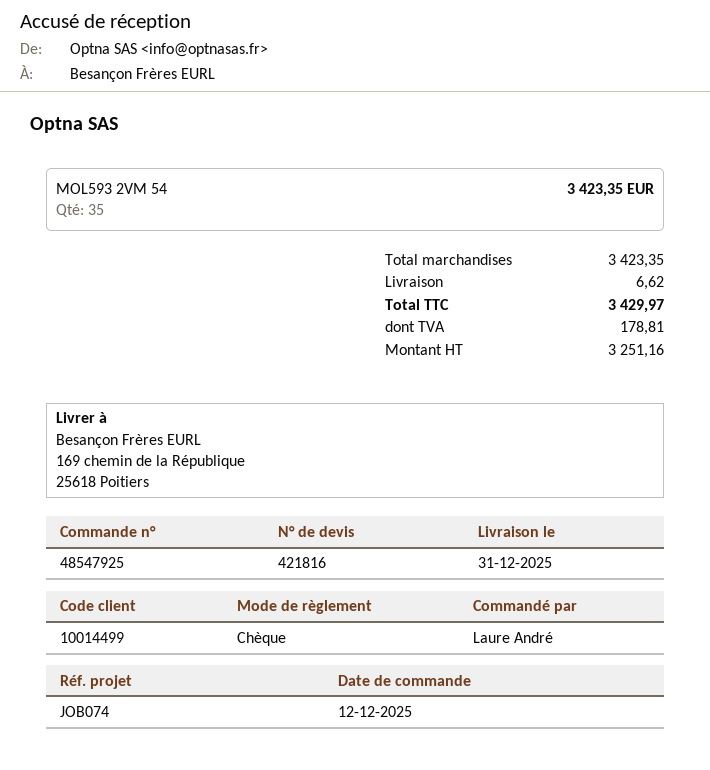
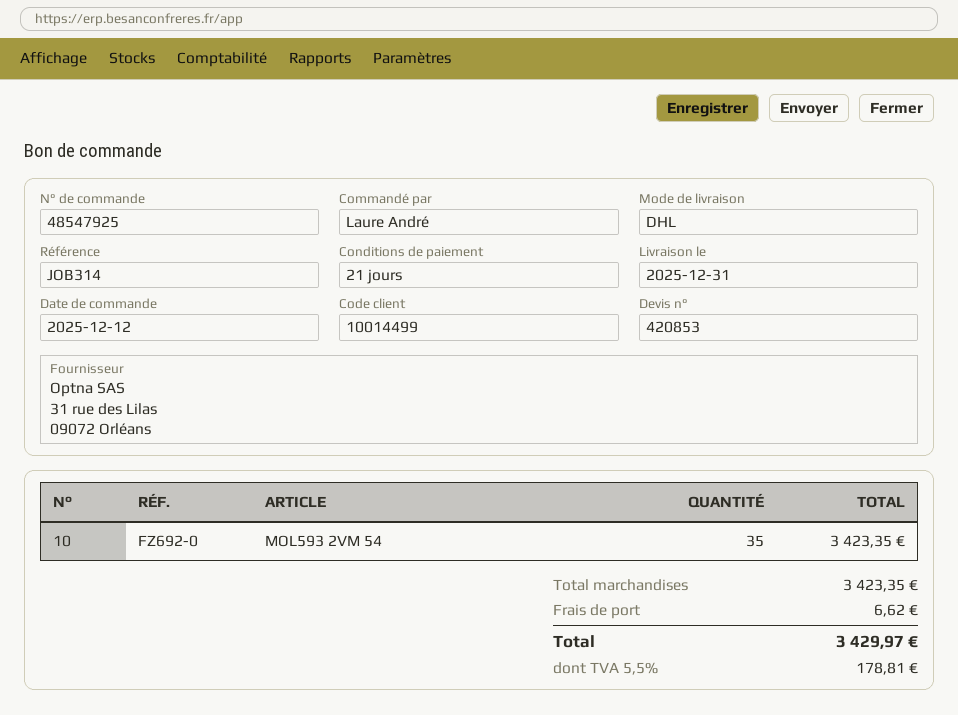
quote number: 421816 -> 420853
reference: JOB074 -> JOB314

